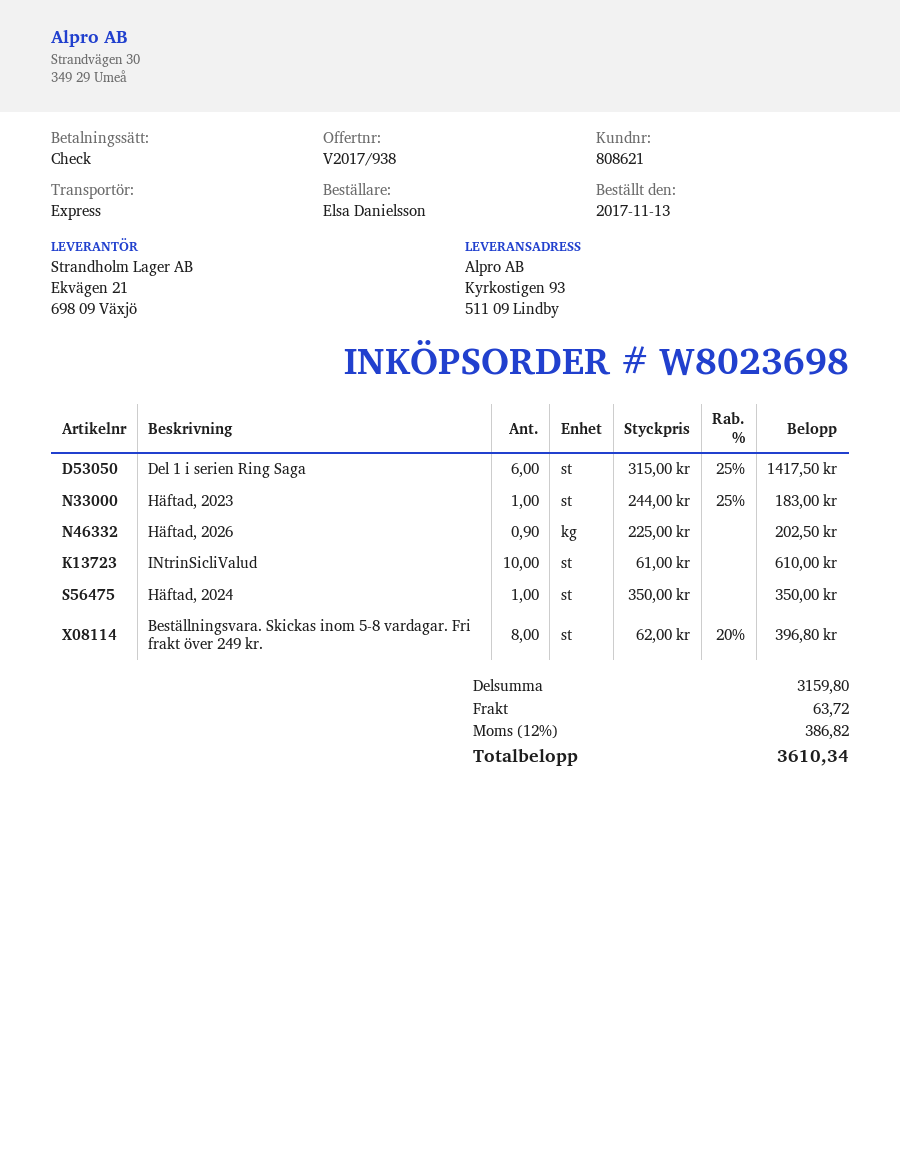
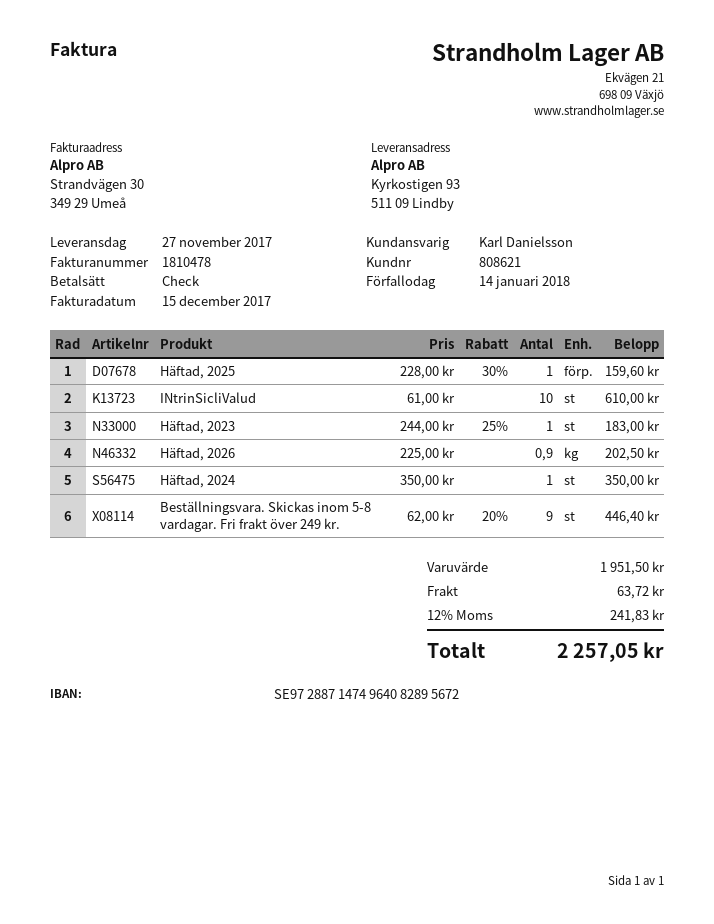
Del 1 i serien Ring Saga: 6 x 315.00 - 25% = 1417.50 -> none
Beställningsvara. Skickas inom 5-8 vardagar. Fri frakt över 249 kr.: 8 x 62.00 - 20% = 396.80 -> 9 x 62.00 - 20% = 446.40
Häftad, 2025: none -> 1 x 228.00 - 30% = 159.60
subtotal: 3159.80 -> 1951.50
tax: 12% = 386.82 -> 12% = 241.83
total: 3610.34 -> 2257.05

